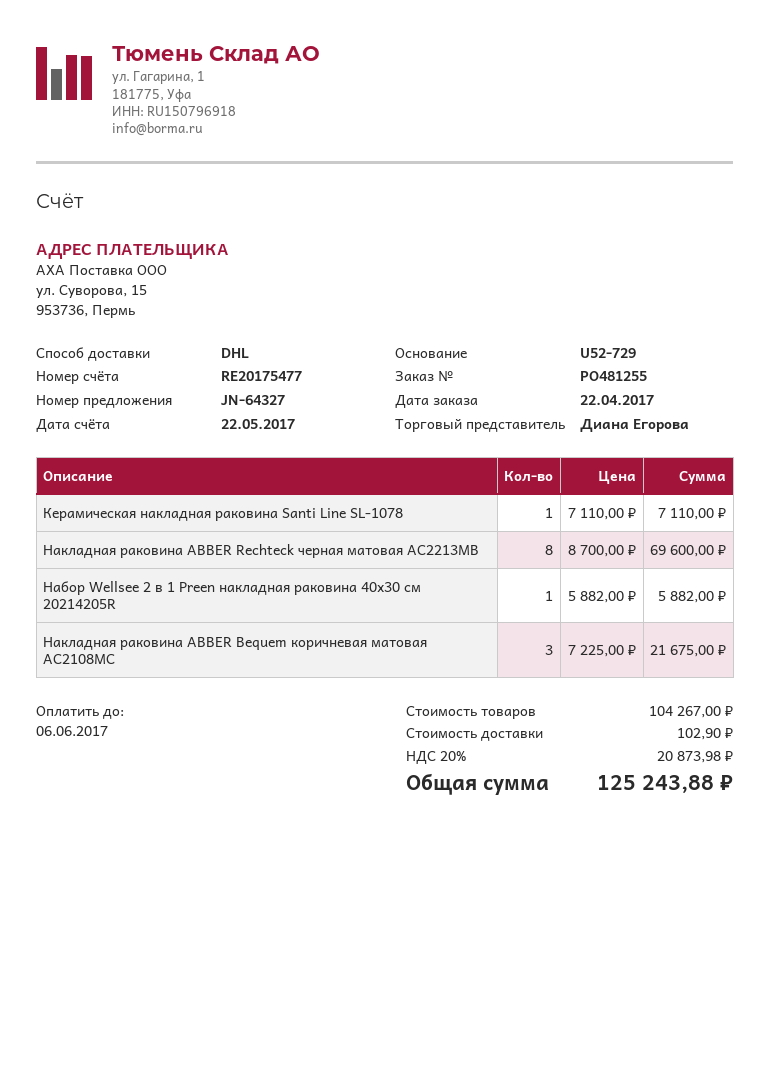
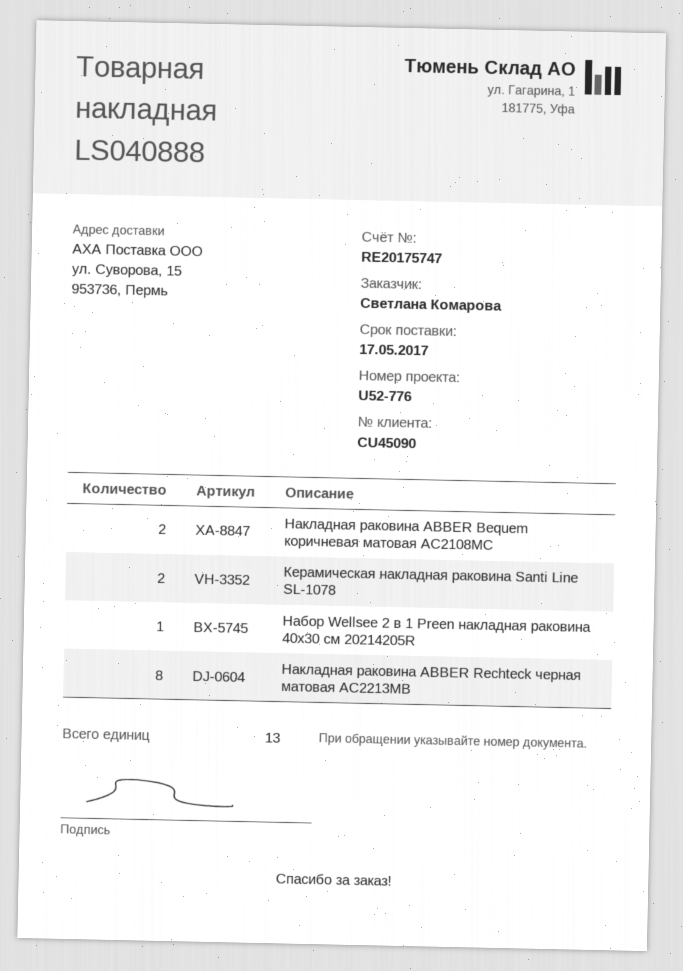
invoice number: RE20175477 -> RE20175747
reference: U52-729 -> U52-776
Керамическая накладная раковина Santi Line SL-1078: 1 -> 2
Накладная раковина ABBER Bequem коричневая матовая AC2108MC: 3 -> 2

